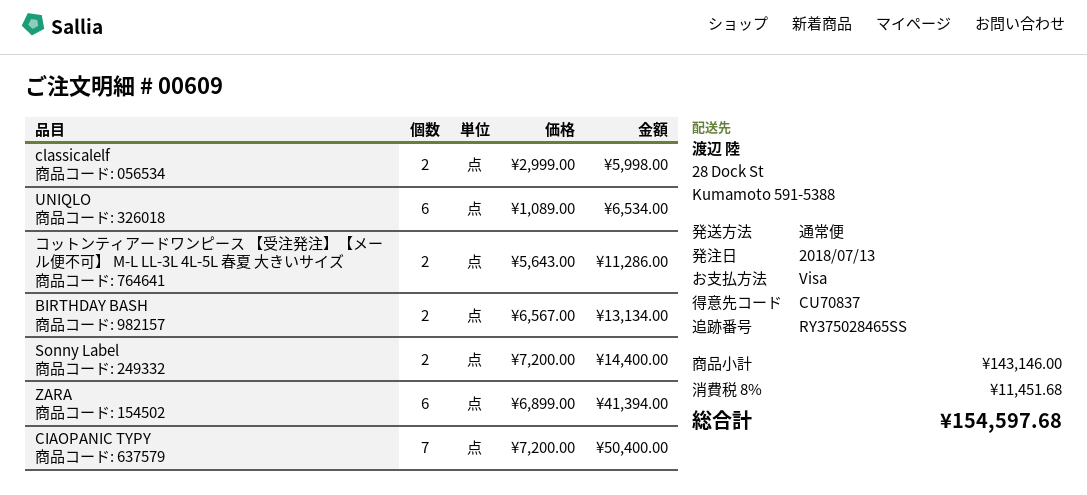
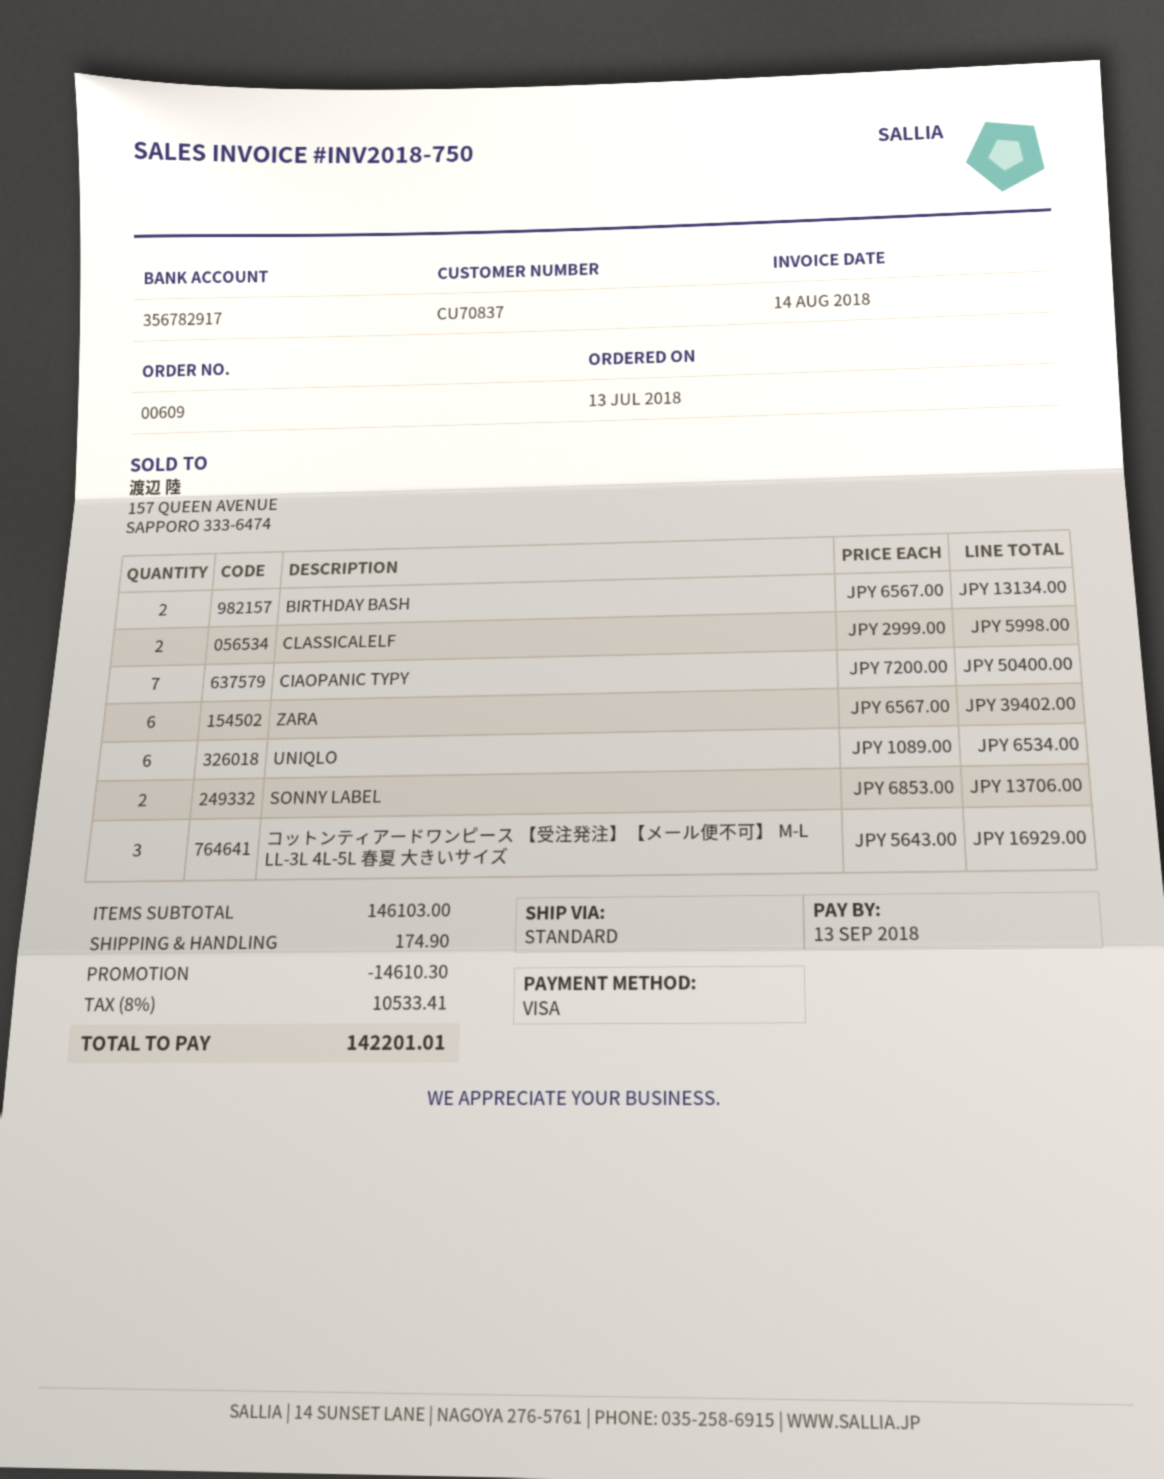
コットンティアードワンピース 【受注発注】【メール便不可】 M-L LL-3L 4L-5L 春夏 大きいサイズ: 2 x 5643.00 = 11286.00 -> 3 x 5643.00 = 16929.00
Sonny Label: 2 x 7200.00 = 14400.00 -> 2 x 6853.00 = 13706.00
ZARA: 6 x 6899.00 = 41394.00 -> 6 x 6567.00 = 39402.00
subtotal: 143146.00 -> 146103.00
discount: none -> 14610.30
shipping: none -> 174.90
tax: 8% = 11451.68 -> 8% = 10533.41
total: 154597.68 -> 142201.01

